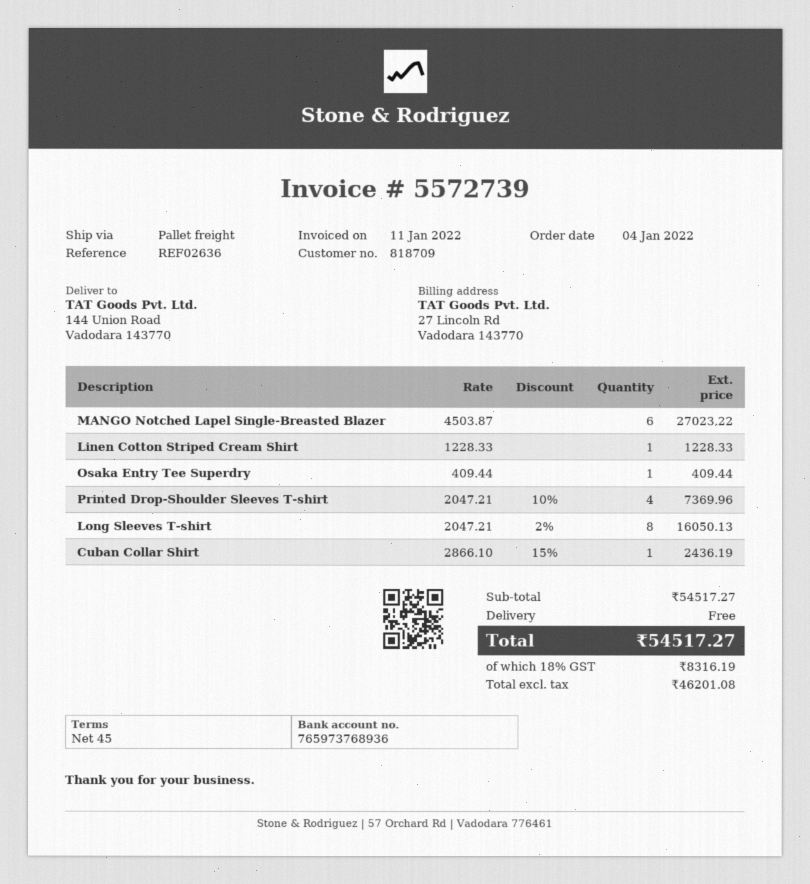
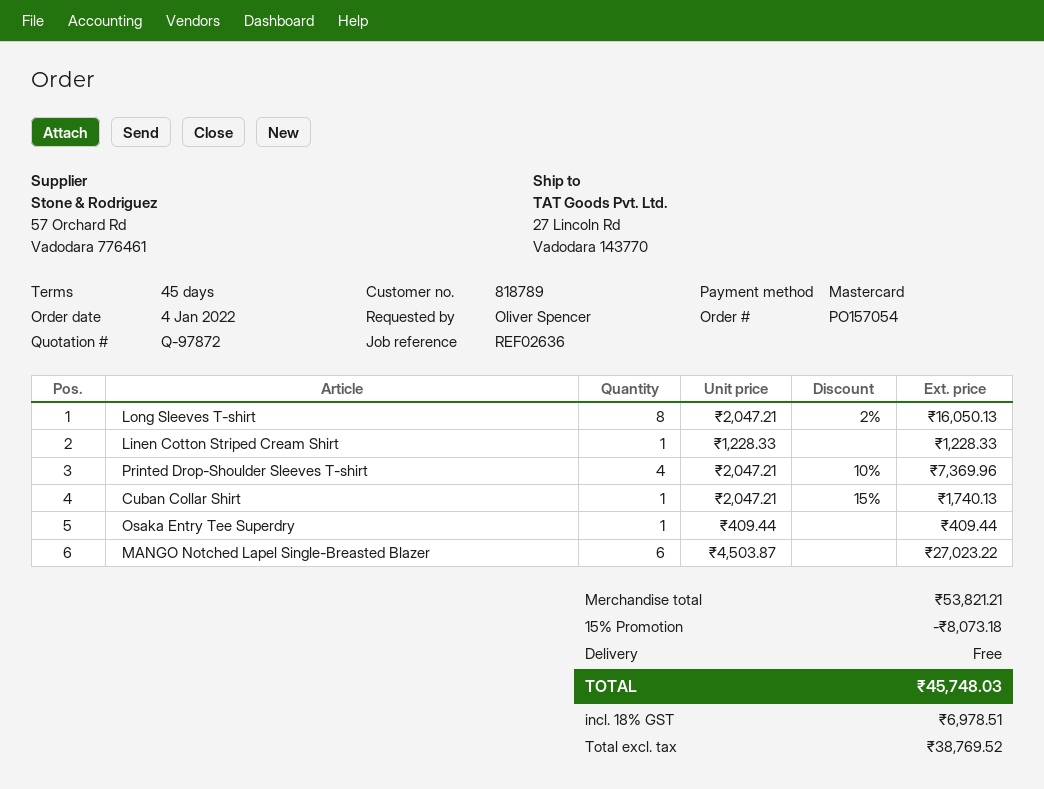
customer number: 818709 -> 818789
ship to: 144 Union Road, Vadodara 143770 -> 27 Lincoln Rd, Vadodara 143770
Cuban Collar Shirt: 1 x 2866.10 - 15% = 2436.19 -> 1 x 2047.21 - 15% = 1740.13
subtotal: 54517.27 -> 53821.21
discount: none -> 15% = 8073.18
net: 46201.08 -> 38769.52
tax: 18% = 8316.19 -> 18% = 6978.51
total: 54517.27 -> 45748.03

